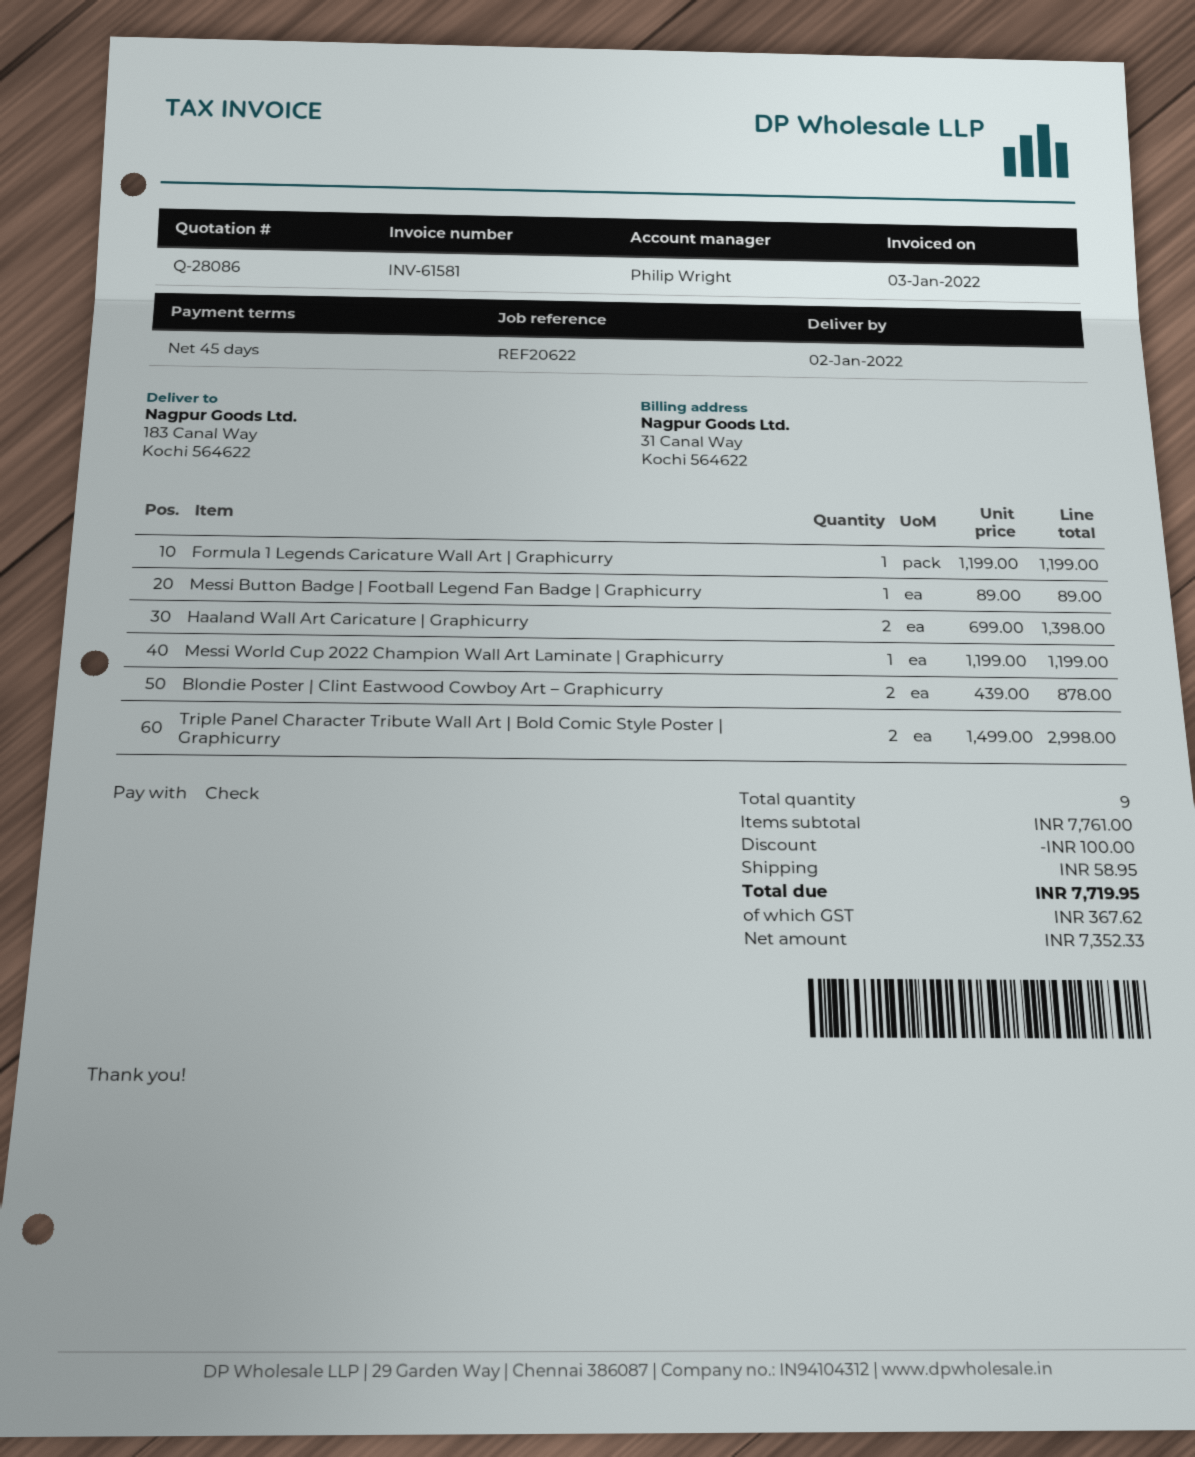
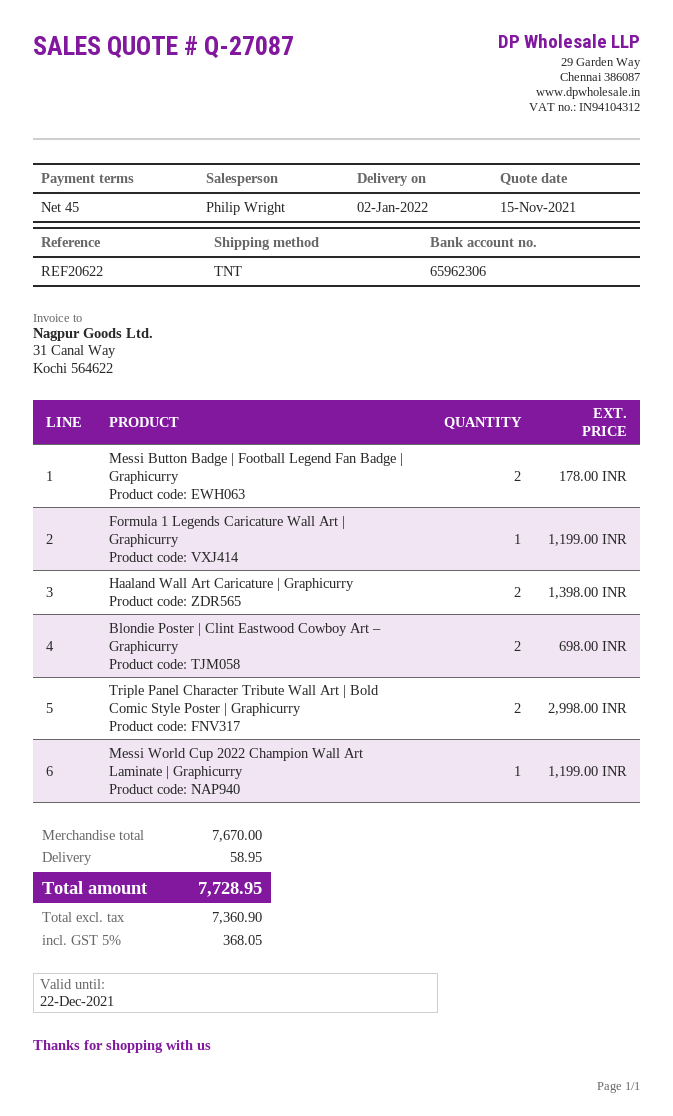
quote number: Q-28086 -> Q-27087
Messi Button Badge | Football Legend Fan Badge | Graphicurry: 1 for 89.00 -> 2 for 178.00
Blondie Poster | Clint Eastwood Cowboy Art – Graphicurry: 2 for 878.00 -> 2 for 698.00
subtotal: 7761.00 -> 7670.00
discount: 100.00 -> none
net: 7352.33 -> 7360.90
tax: 367.62 -> 368.05
total: 7719.95 -> 7728.95

